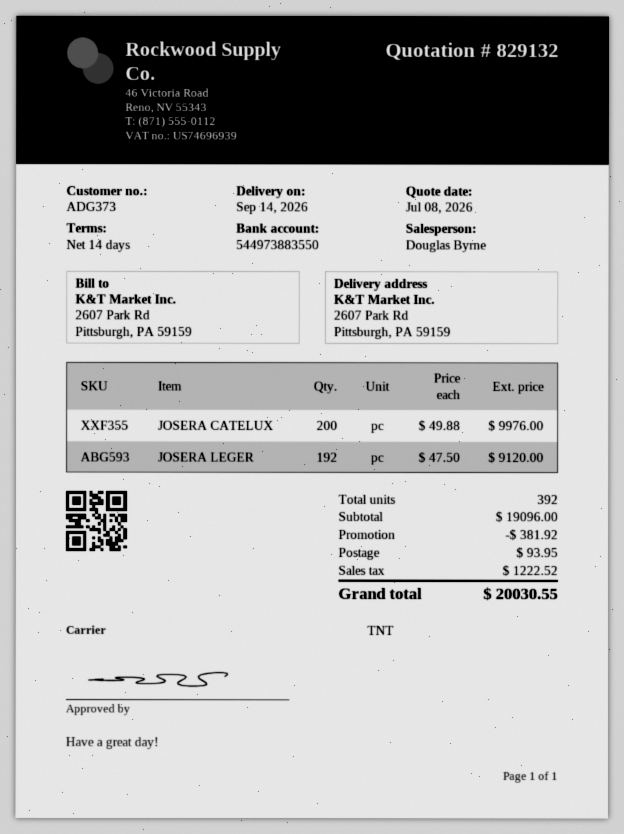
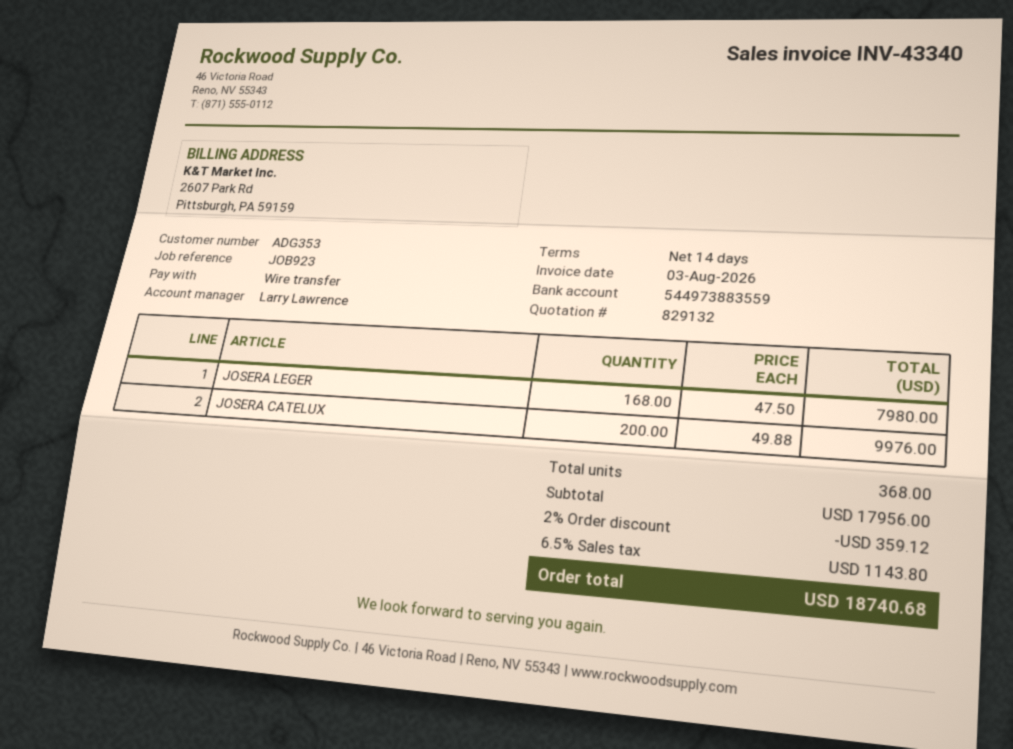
customer number: ADG373 -> ADG353
sales rep: Douglas Byrne -> Larry Lawrence
bank account: 544973883550 -> 544973883559
JOSERA LEGER: 192 x 47.50 = 9120.00 -> 168 x 47.50 = 7980.00
total quantity: 392 -> 368
subtotal: 19096.00 -> 17956.00
discount: 381.92 -> 359.12
shipping: 93.95 -> none
tax: 1222.52 -> 1143.80
total: 20030.55 -> 18740.68

